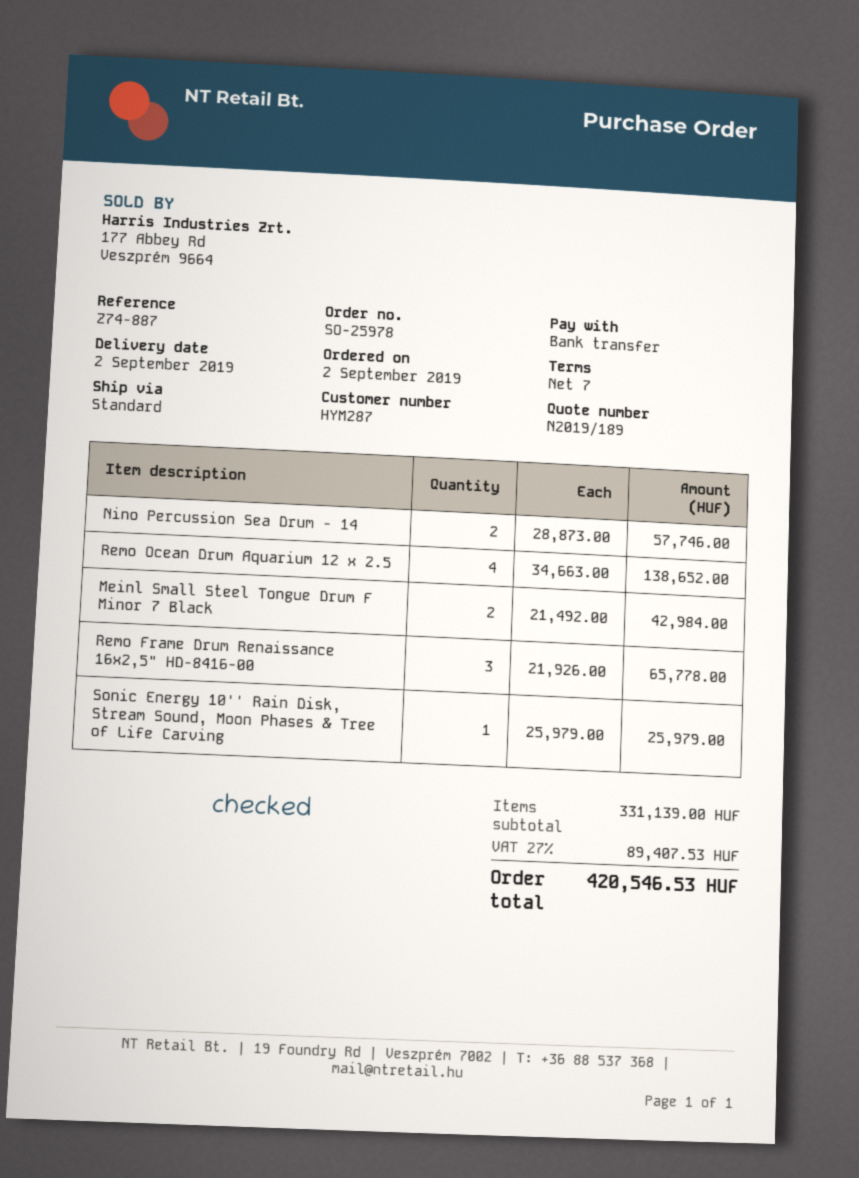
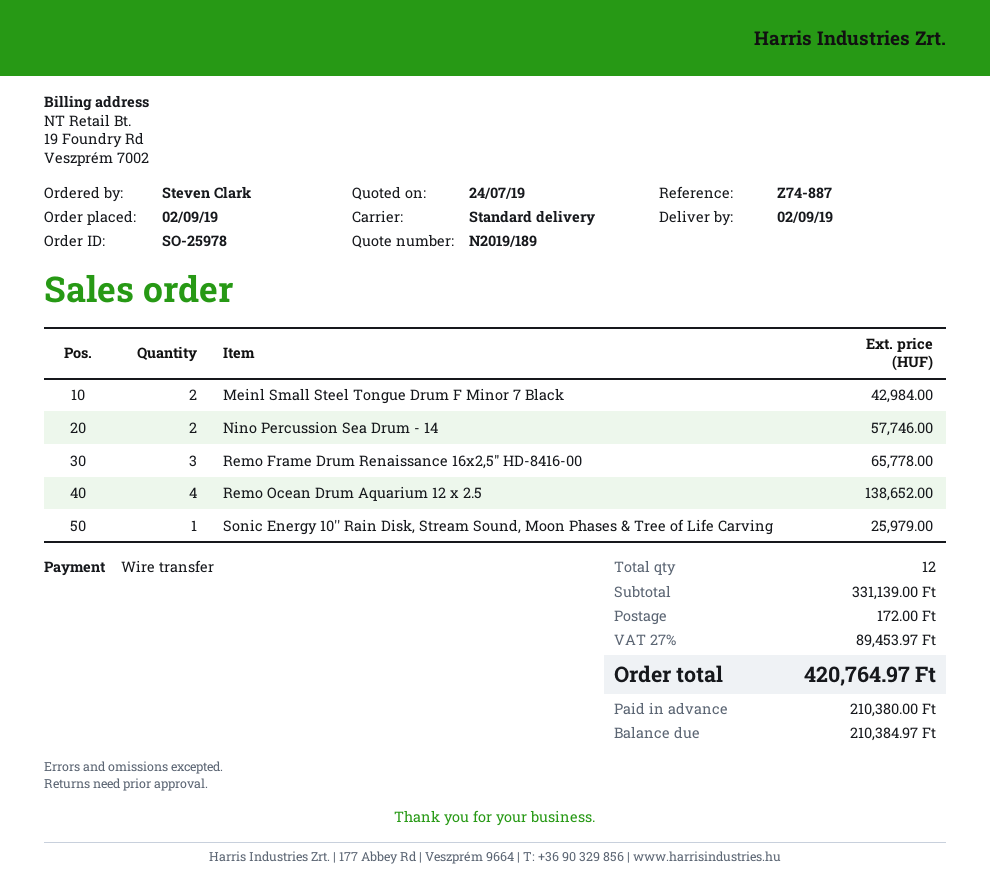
shipping: none -> 172.00
tax: 27% = 89407.53 -> 27% = 89453.97
total: 420546.53 -> 420764.97

